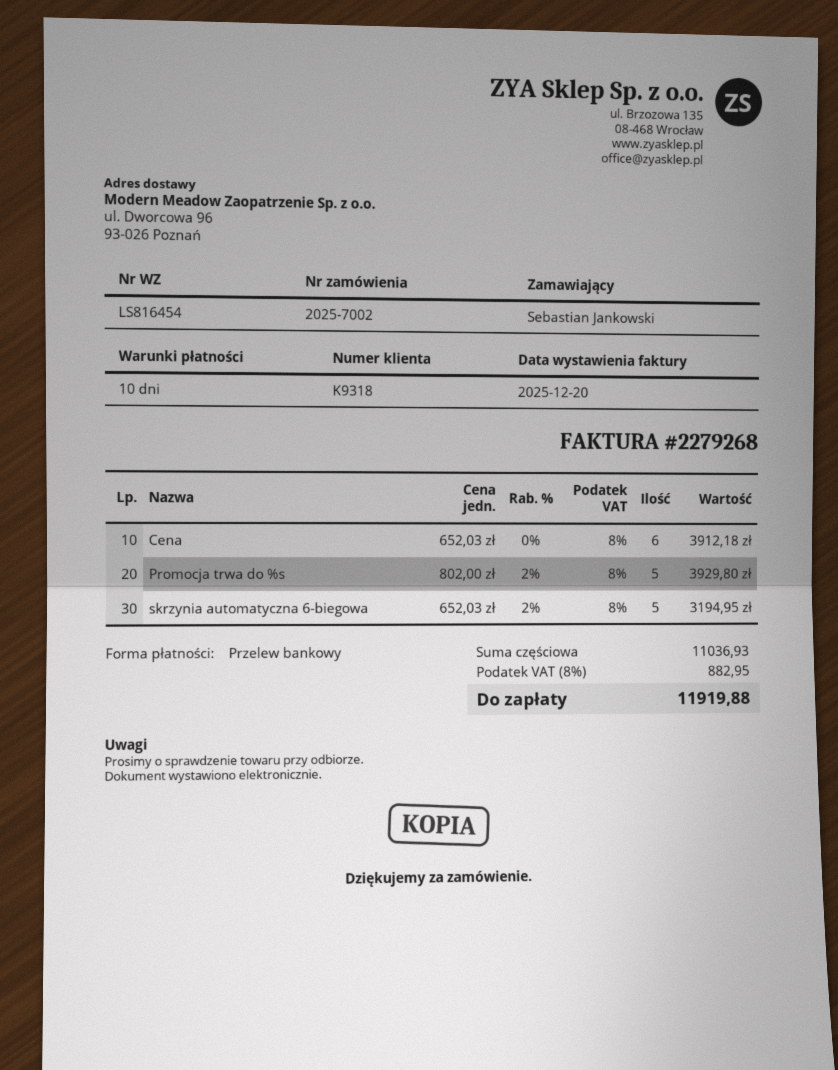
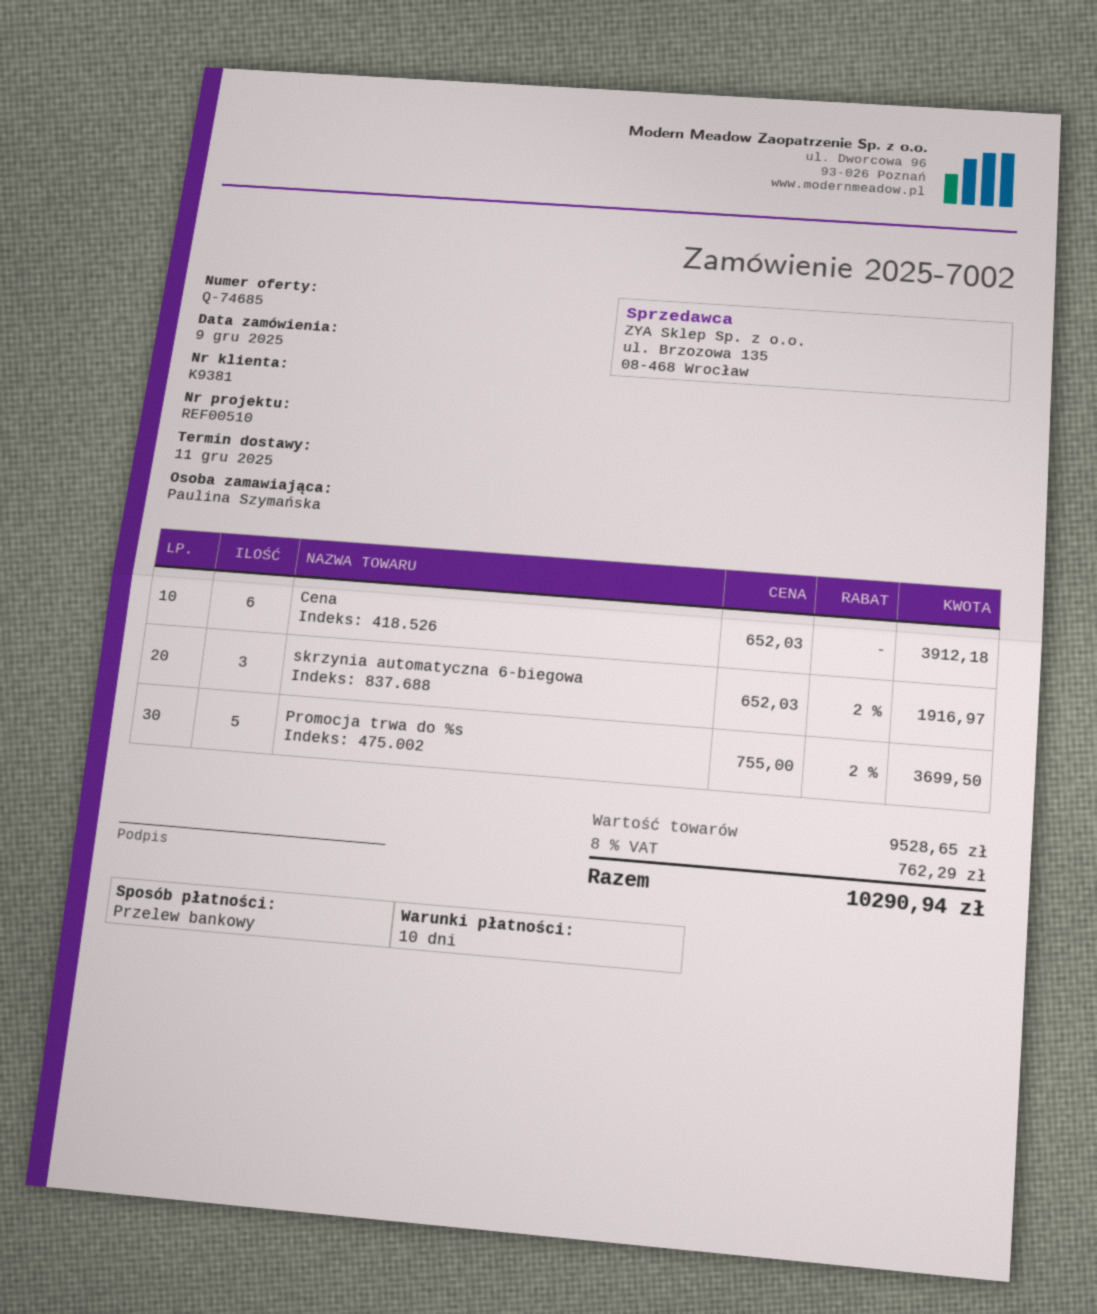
customer number: K9318 -> K9381
ordered by: Sebastian Jankowski -> Paulina Szymańska
Promocja trwa do %s: 5 x 802.00 - 2% = 3929.80 -> 5 x 755.00 - 2% = 3699.50
skrzynia automatyczna 6-biegowa: 5 x 652.03 - 2% = 3194.95 -> 3 x 652.03 - 2% = 1916.97
subtotal: 11036.93 -> 9528.65
tax: 8% = 882.95 -> 8% = 762.29
total: 11919.88 -> 10290.94

